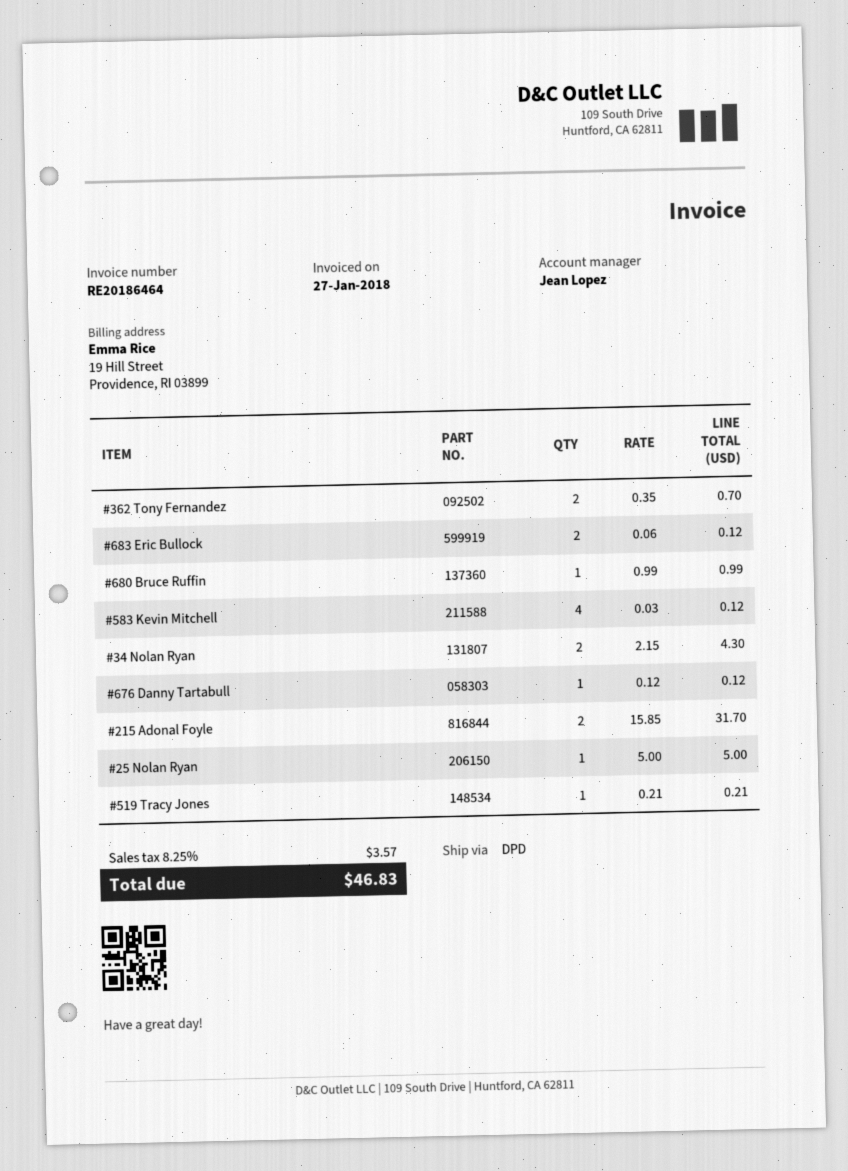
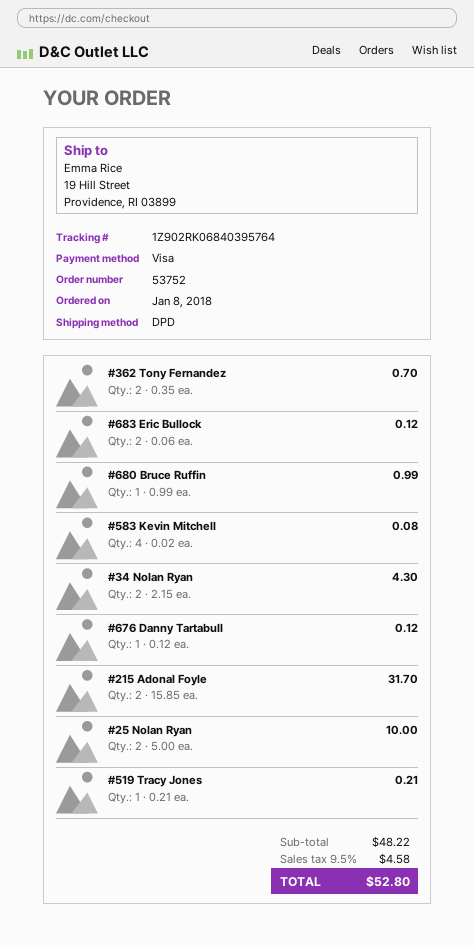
#583 Kevin Mitchell: 4 x 0.03 = 0.12 -> 4 x 0.02 = 0.08
#25 Nolan Ryan: 1 x 5.00 = 5.00 -> 2 x 5.00 = 10.00
tax: 8.25% = 3.57 -> 9.5% = 4.58
total: 46.83 -> 52.80

